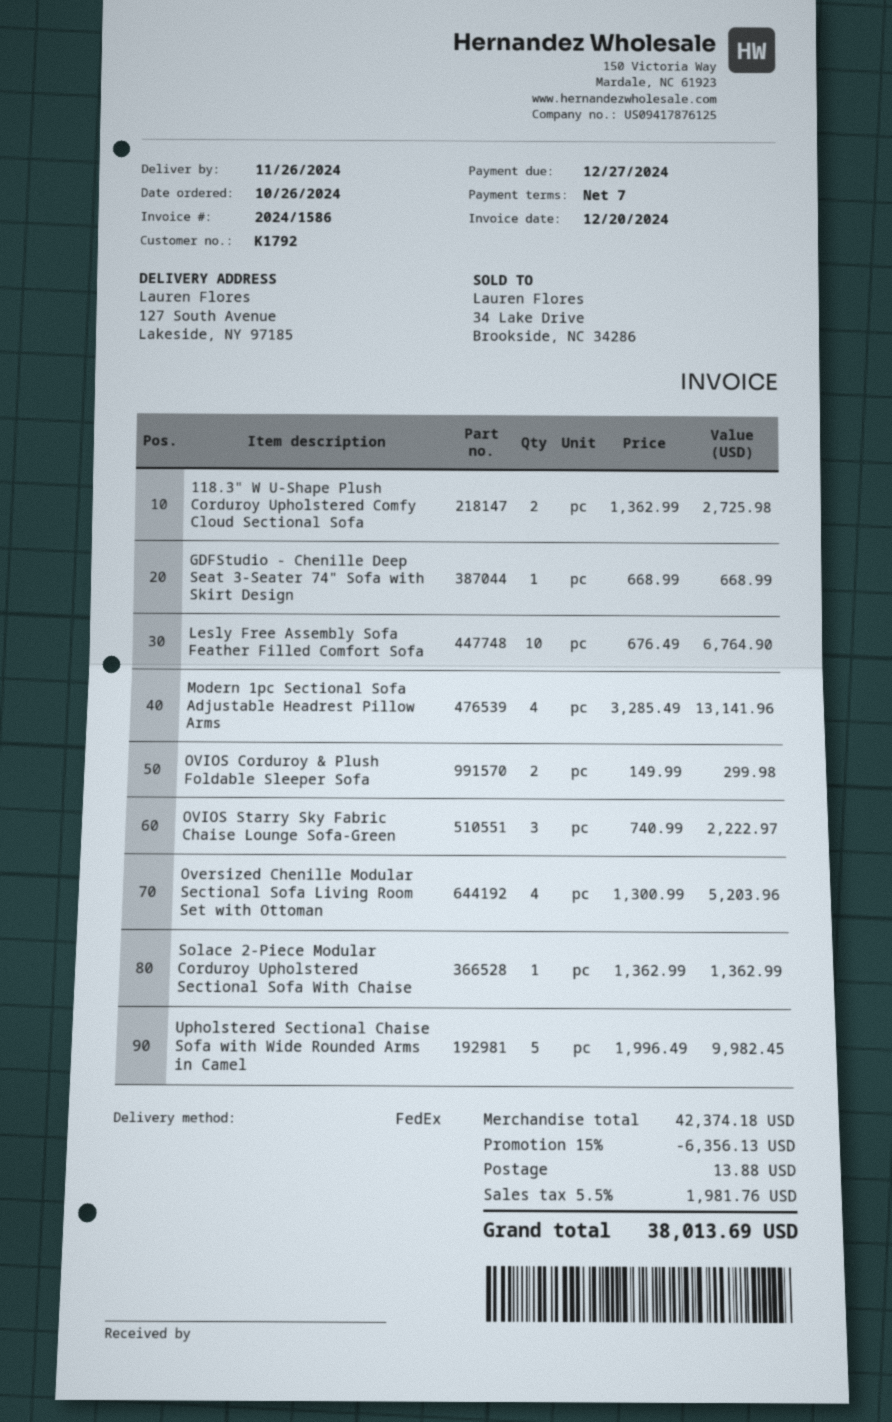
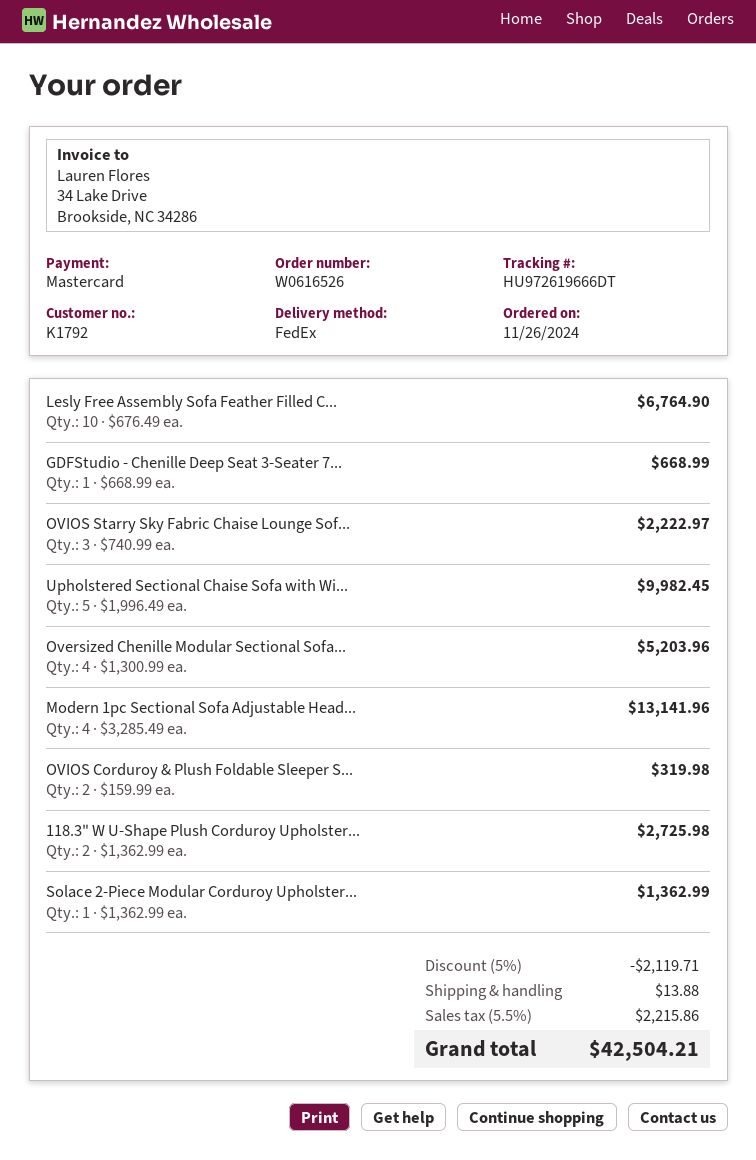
order date: 2024-10-26 -> 2024-11-26
OVIOS Corduroy & Plush Foldable Sleeper Sofa: 2 x 149.99 = 299.98 -> 2 x 159.99 = 319.98
discount: 15% = 6356.13 -> 5% = 2119.71
tax: 5.5% = 1981.76 -> 5.5% = 2215.86
total: 38013.69 -> 42504.21

